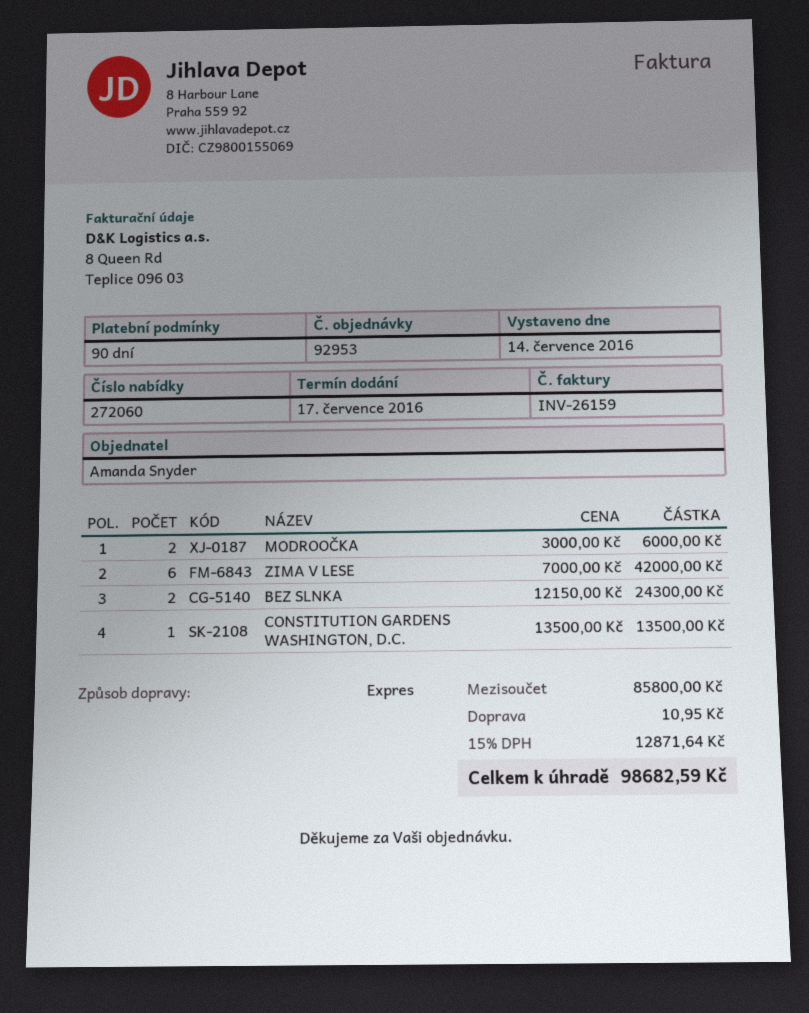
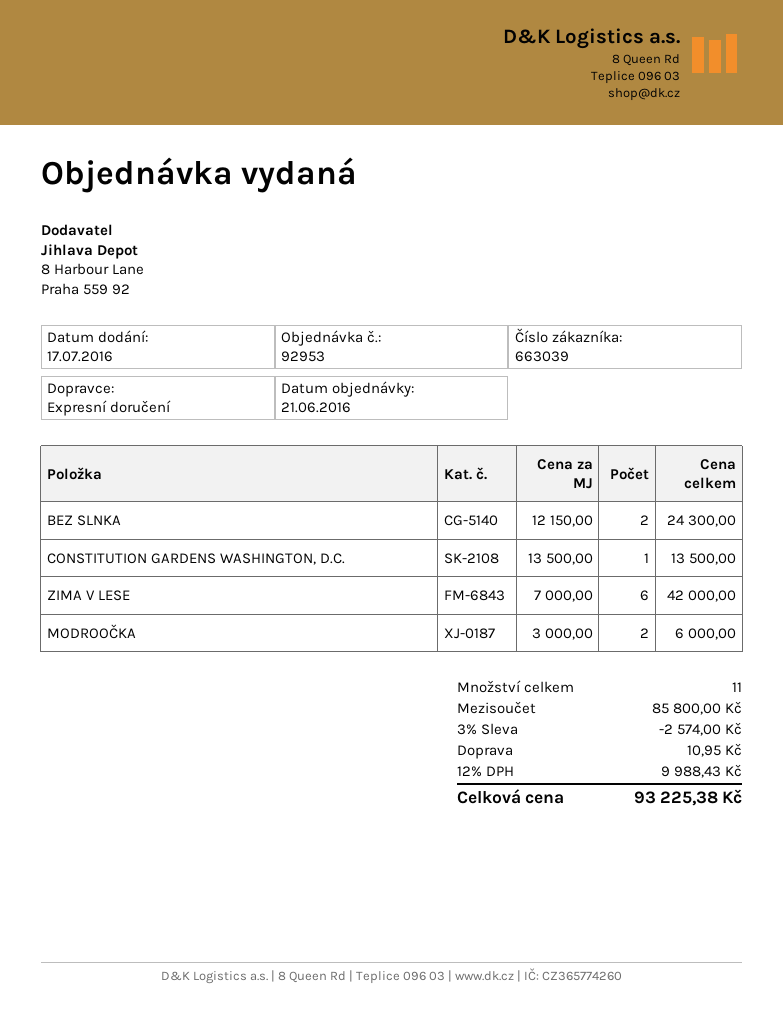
discount: none -> 3% = 2574.00
tax: 15% = 12871.64 -> 12% = 9988.43
total: 98682.59 -> 93225.38

